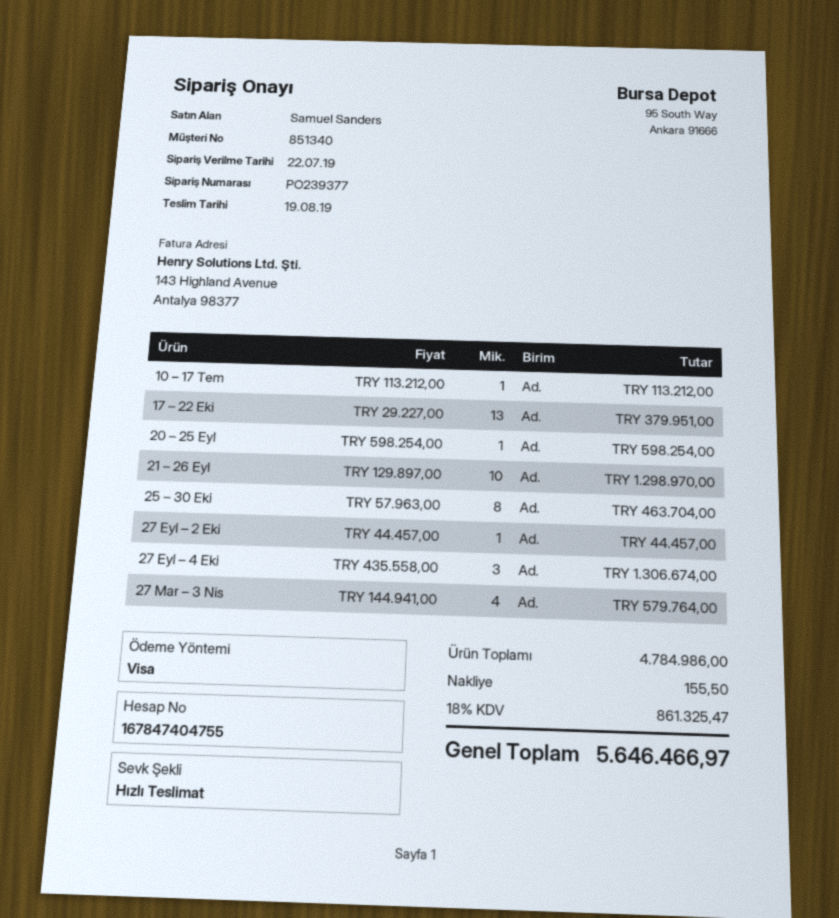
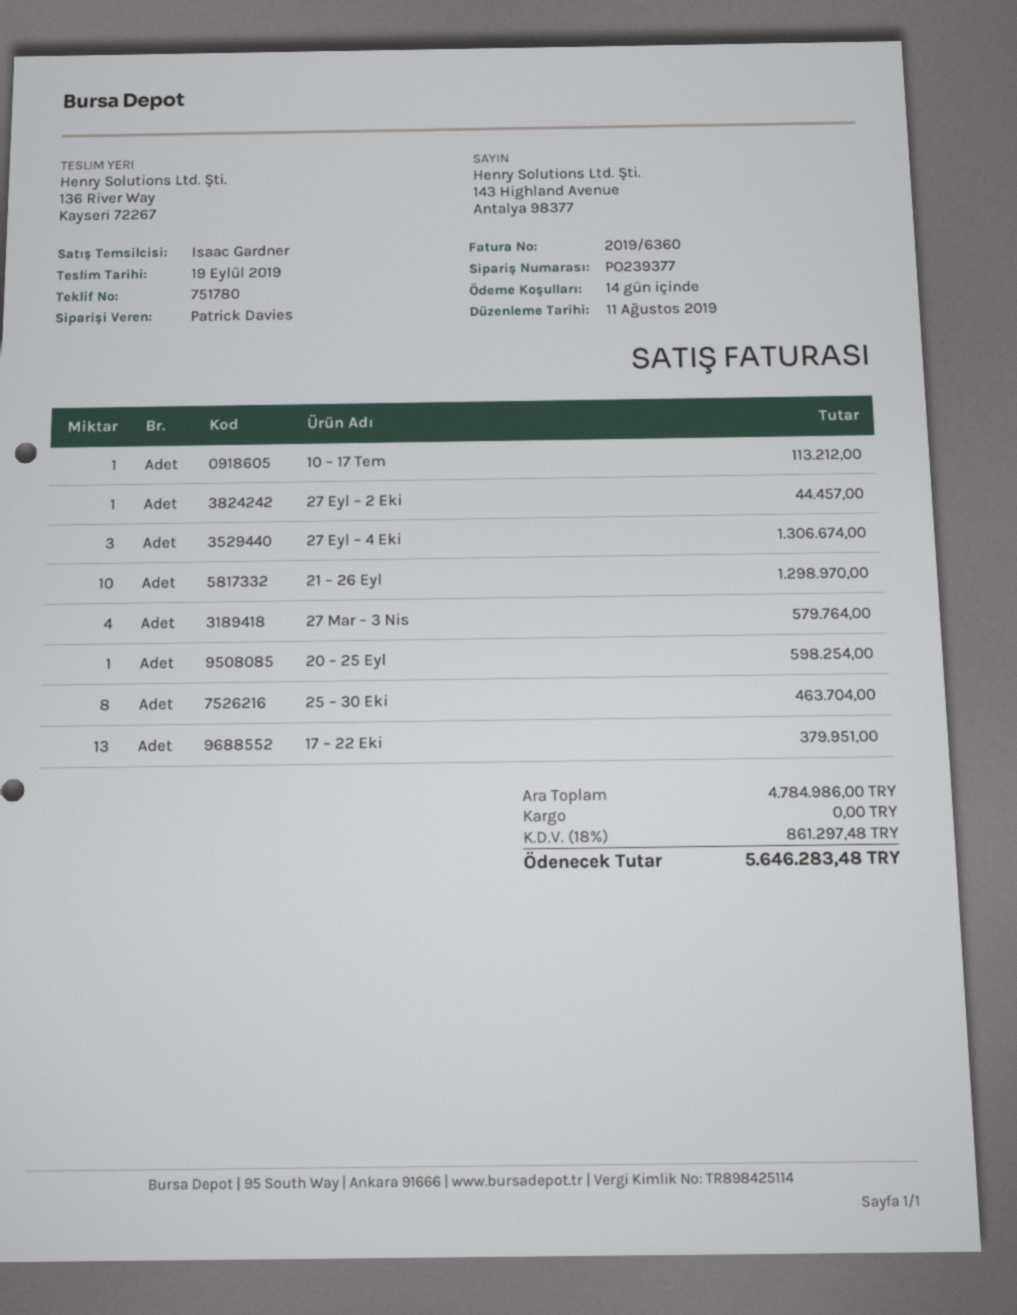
delivery date: 2019-08-19 -> 2019-09-19
ordered by: Samuel Sanders -> Patrick Davies
shipping: 155.50 -> 0.00
tax: 18% = 861325.47 -> 18% = 861297.48
total: 5646466.97 -> 5646283.48

